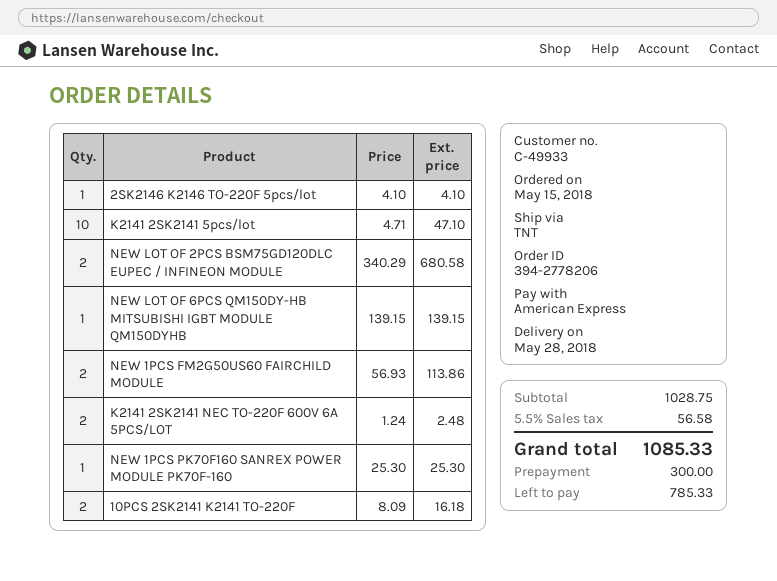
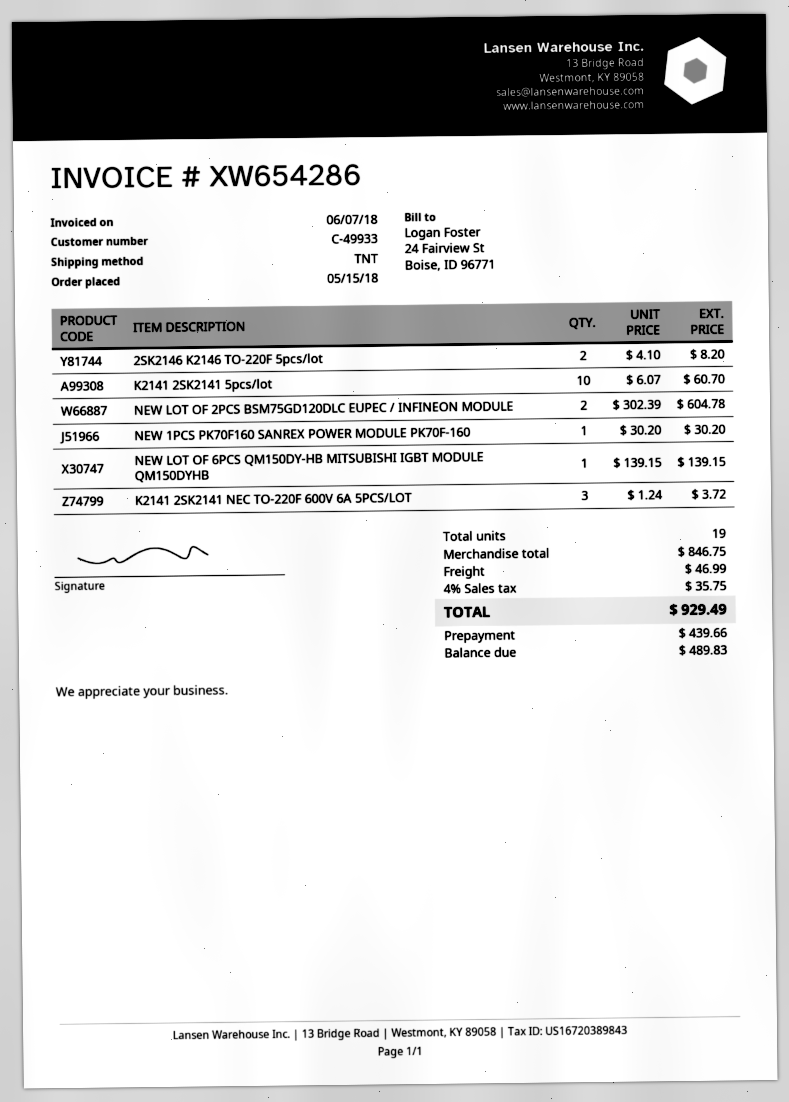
2SK2146 K2146 TO-220F 5pcs/lot: 1 x 4.10 = 4.10 -> 2 x 4.10 = 8.20
K2141 2SK2141 5pcs/lot: 10 x 4.71 = 47.10 -> 10 x 6.07 = 60.70
NEW LOT OF 2PCS BSM75GD120DLC EUPEC / INFINEON MODULE: 2 x 340.29 = 680.58 -> 2 x 302.39 = 604.78
NEW 1PCS FM2G50US60 FAIRCHILD MODULE: 2 x 56.93 = 113.86 -> none
K2141 2SK2141 NEC TO-220F 600V 6A 5PCS/LOT: 2 x 1.24 = 2.48 -> 3 x 1.24 = 3.72
NEW 1PCS PK70F160 SANREX POWER MODULE PK70F-160: 1 x 25.30 = 25.30 -> 1 x 30.20 = 30.20
10PCS 2SK2141 K2141 TO-220F: 2 x 8.09 = 16.18 -> none
subtotal: 1028.75 -> 846.75
shipping: none -> 46.99
tax: 5.5% = 56.58 -> 4% = 35.75
total: 1085.33 -> 929.49
deposit: 300.00 -> 439.66
balance: 785.33 -> 489.83

